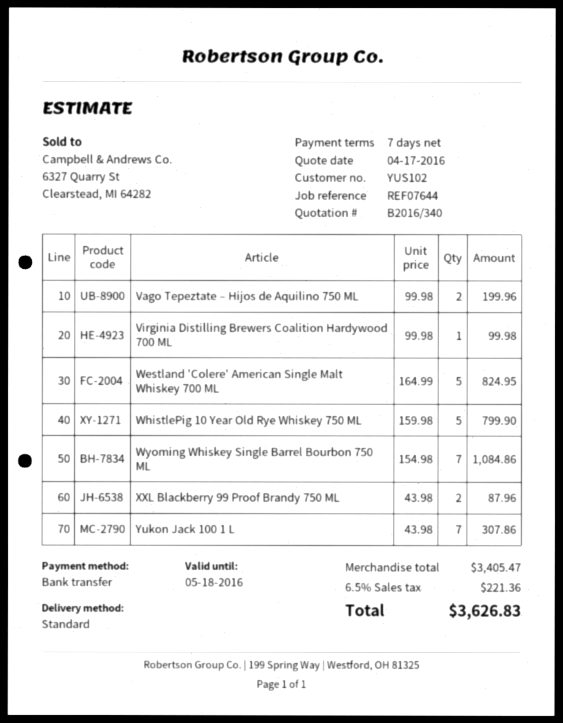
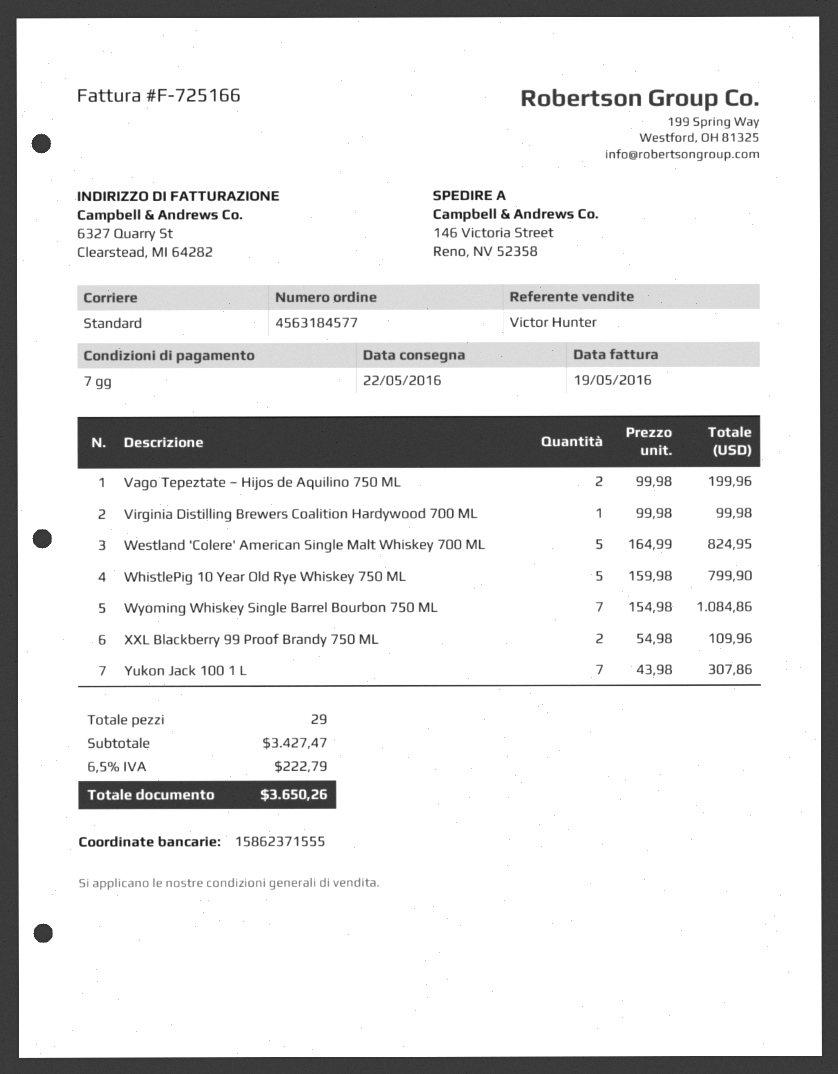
XXL Blackberry 99 Proof Brandy 750 ML: 2 x 43.98 = 87.96 -> 2 x 54.98 = 109.96
subtotal: 3405.47 -> 3427.47
tax: 6.5% = 221.36 -> 6.5% = 222.79
total: 3626.83 -> 3650.26

